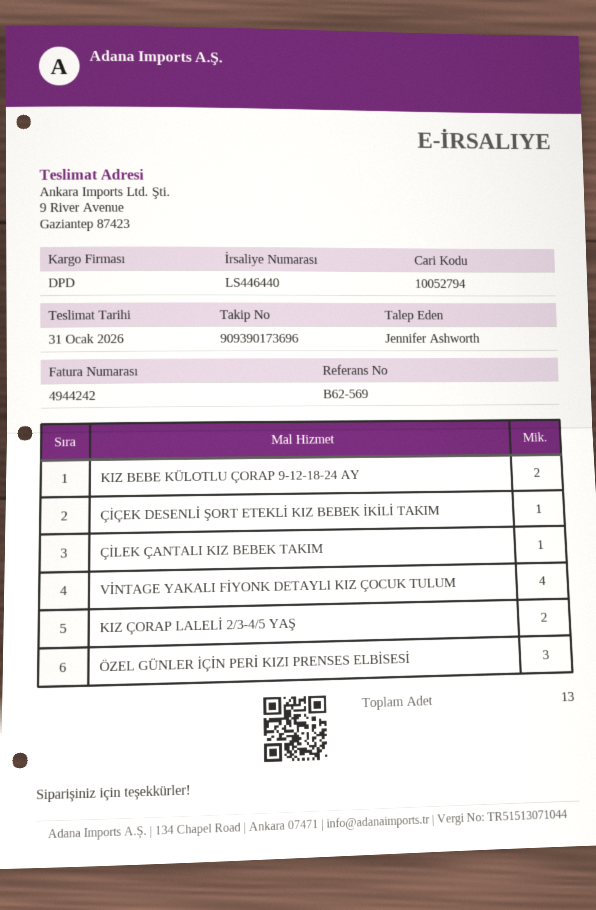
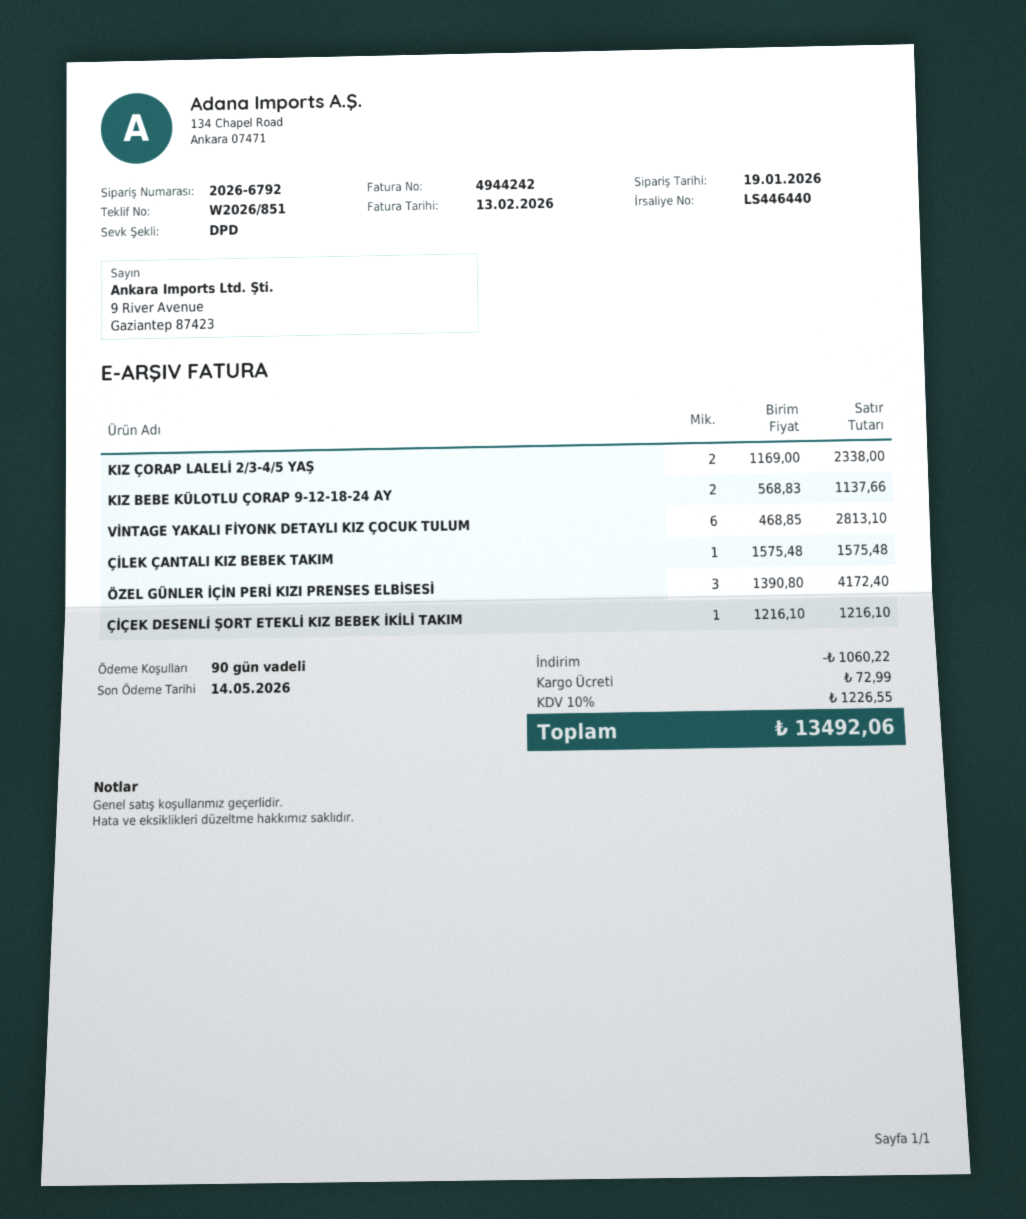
VİNTAGE YAKALI FİYONK DETAYLI KIZ ÇOCUK TULUM: 4 -> 6

